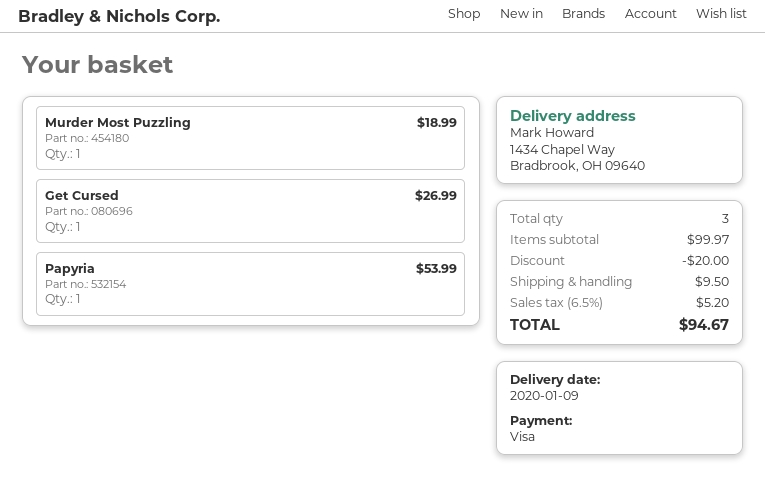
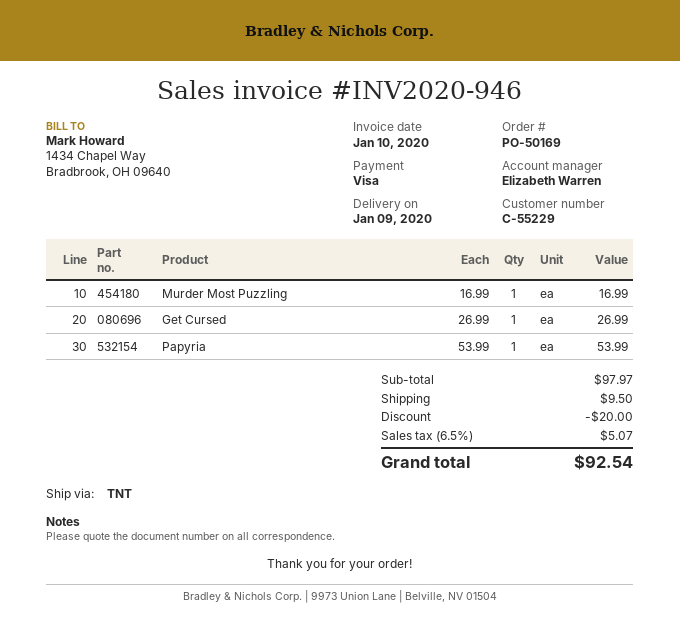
Murder Most Puzzling: 1 for 18.99 -> 1 for 16.99
subtotal: 99.97 -> 97.97
tax: 6.5% = 5.20 -> 6.5% = 5.07
total: 94.67 -> 92.54

